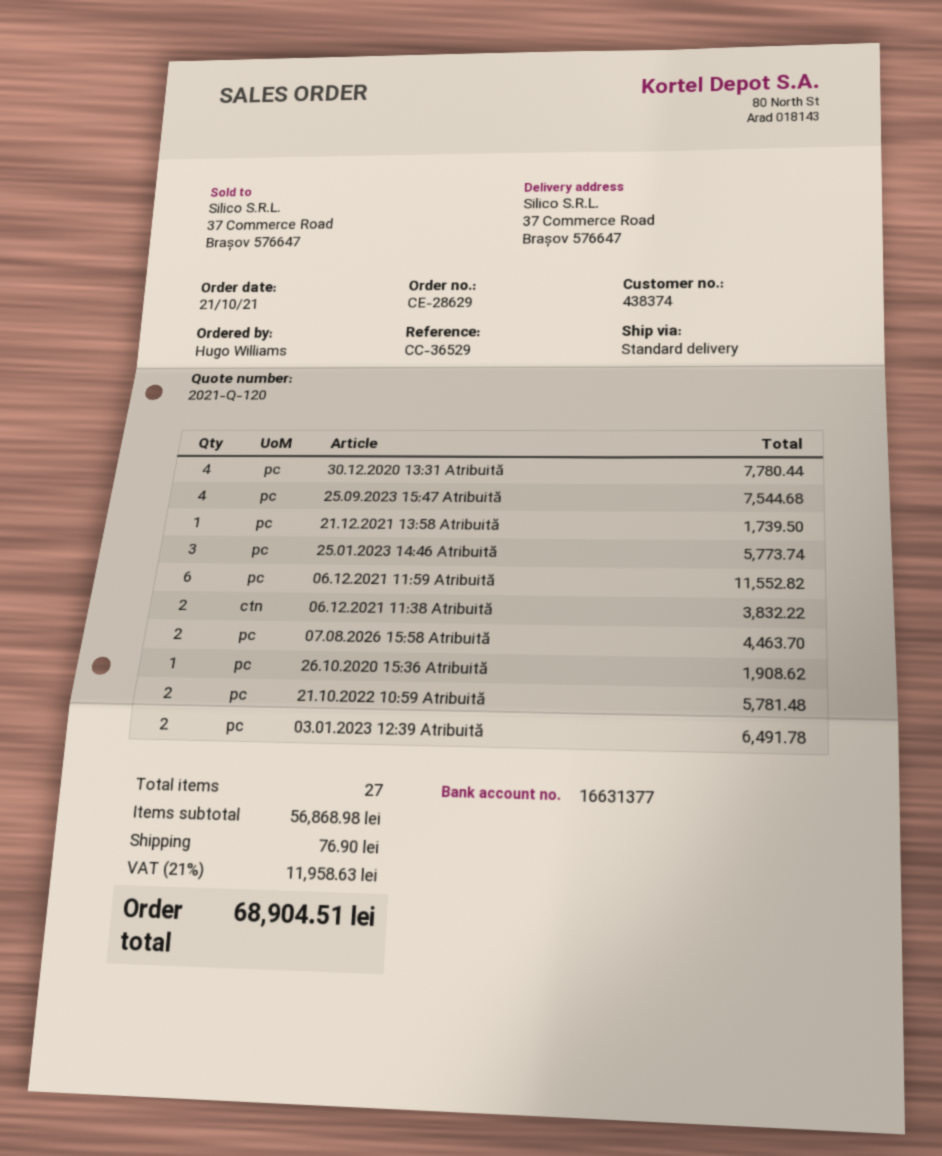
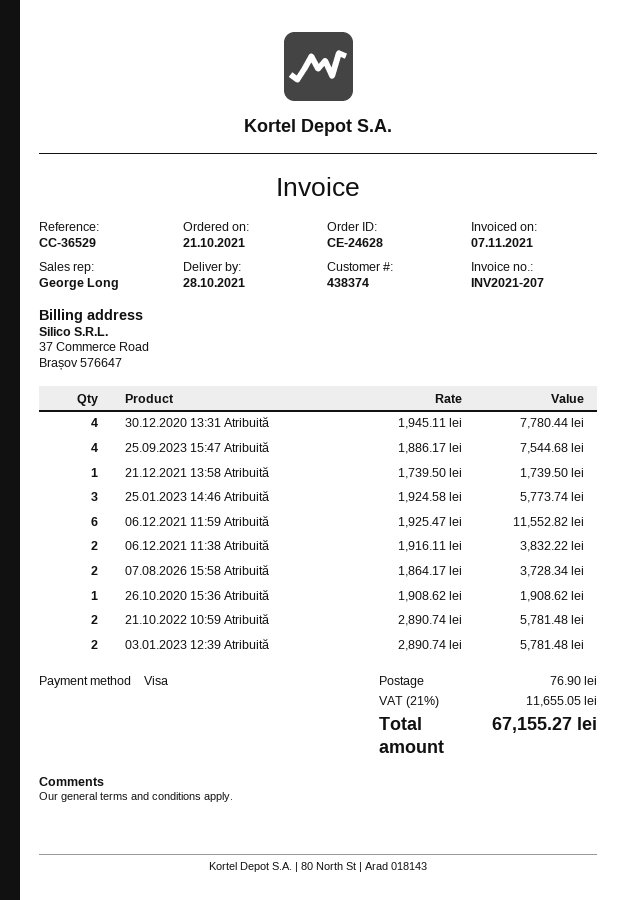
order number: CE-28629 -> CE-24628
07.08.2026 15:58 Atribuită: 2 for 4463.70 -> 2 for 3728.34
03.01.2023 12:39 Atribuită: 2 for 6491.78 -> 2 for 5781.48
tax: 21% = 11958.63 -> 21% = 11655.05
total: 68904.51 -> 67155.27

